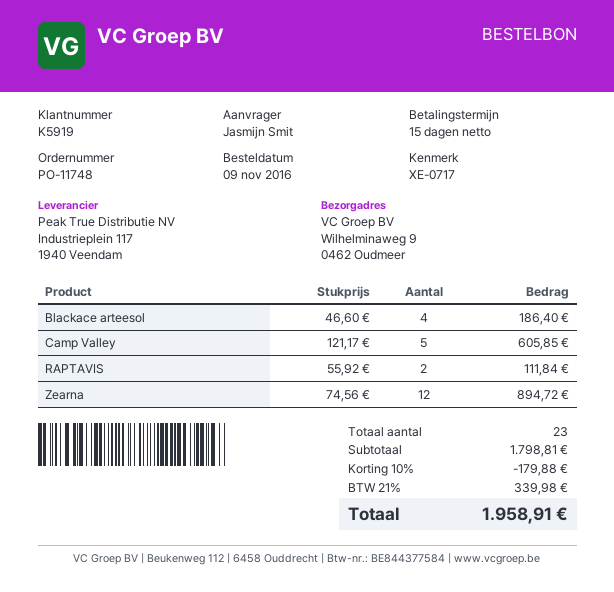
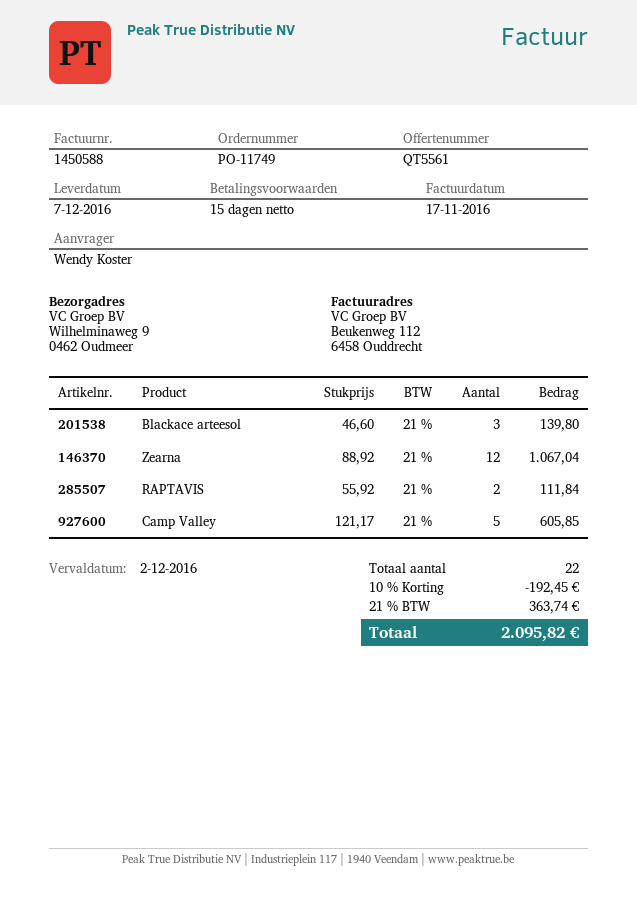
order number: PO-11748 -> PO-11749
ordered by: Jasmijn Smit -> Wendy Koster
Blackace arteesol: 4 x 46.60 = 186.40 -> 3 x 46.60 = 139.80
Zearna: 12 x 74.56 = 894.72 -> 12 x 88.92 = 1067.04
total quantity: 23 -> 22
discount: 10% = 179.88 -> 10% = 192.45
tax: 21% = 339.98 -> 21% = 363.74
total: 1958.91 -> 2095.82

